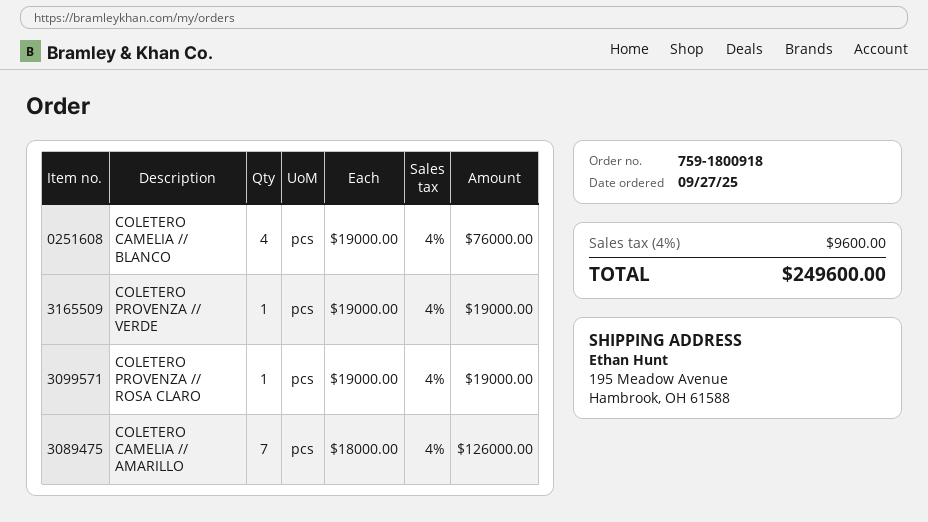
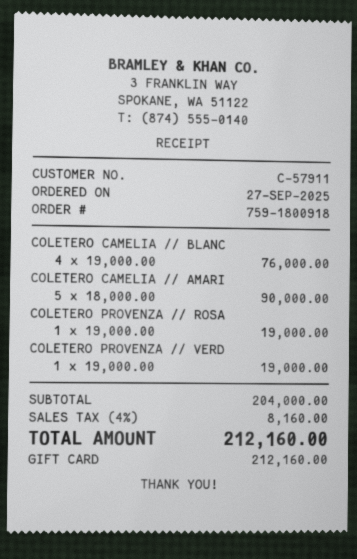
COLETERO CAMELIA // AMARILLO: 7 x 18000.00 = 126000.00 -> 5 x 18000.00 = 90000.00
tax: 4% = 9600.00 -> 4% = 8160.00
total: 249600.00 -> 212160.00

